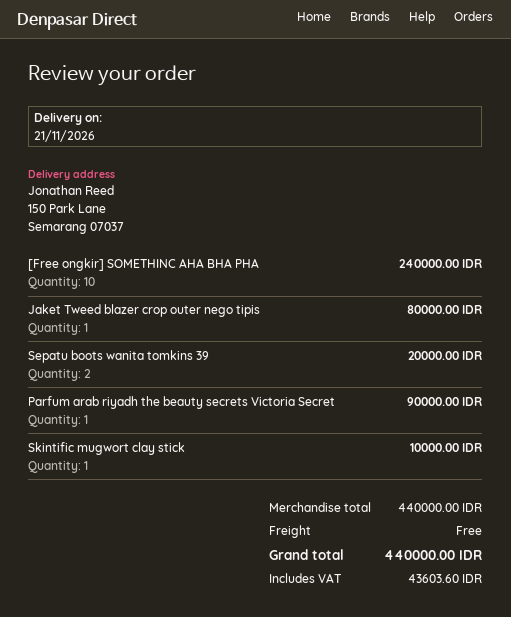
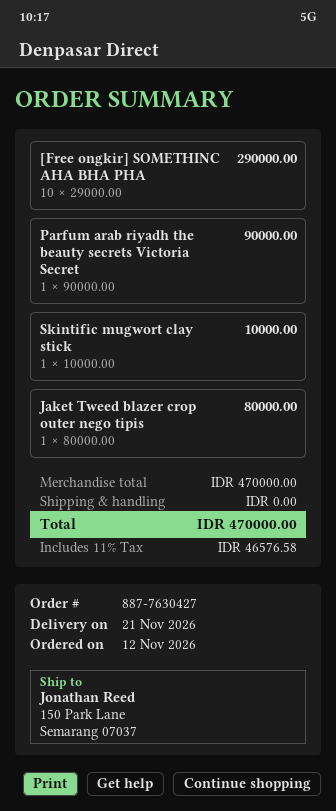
[Free ongkir] SOMETHINC AHA BHA PHA: 10 for 240000.00 -> 10 for 290000.00
Sepatu boots wanita tomkins 39: 2 for 20000.00 -> none
subtotal: 440000.00 -> 470000.00
tax: 43603.60 -> 46576.58
total: 440000.00 -> 470000.00

